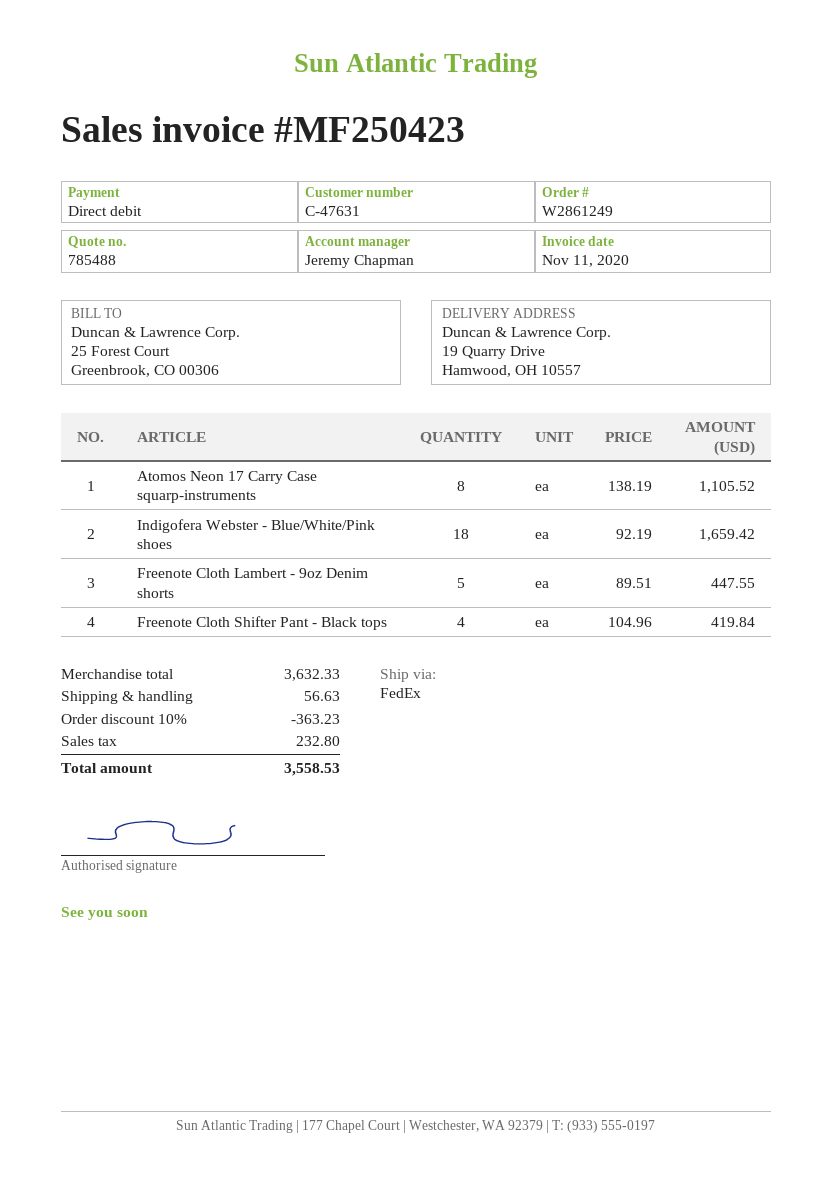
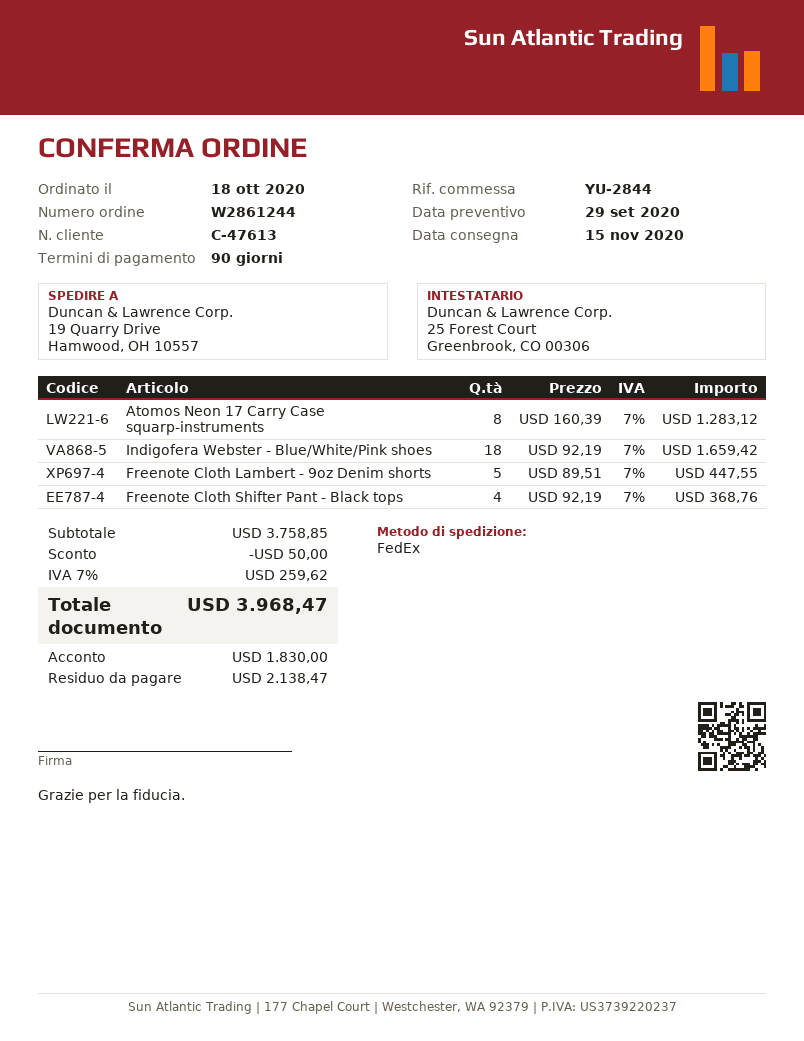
order number: W2861249 -> W2861244
customer number: C-47631 -> C-47613
Atomos Neon 17 Carry Case squarp-instruments: 8 x 138.19 = 1105.52 -> 8 x 160.39 = 1283.12
Freenote Cloth Shifter Pant - Black tops: 4 x 104.96 = 419.84 -> 4 x 92.19 = 368.76
subtotal: 3632.33 -> 3758.85
discount: 363.23 -> 50.00
shipping: 56.63 -> none
tax: 232.80 -> 259.62
total: 3558.53 -> 3968.47

